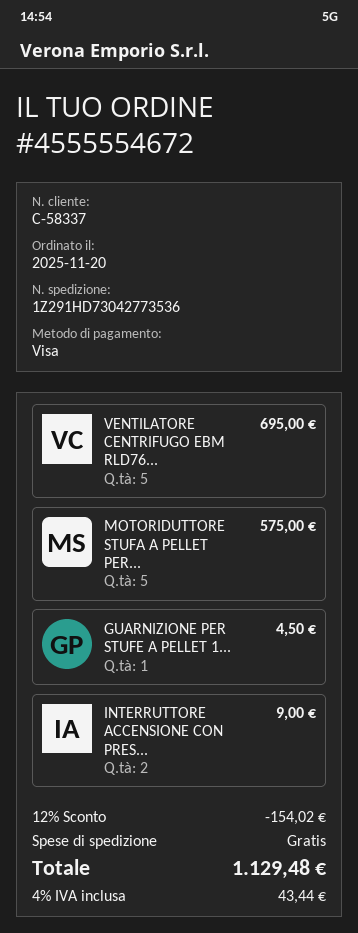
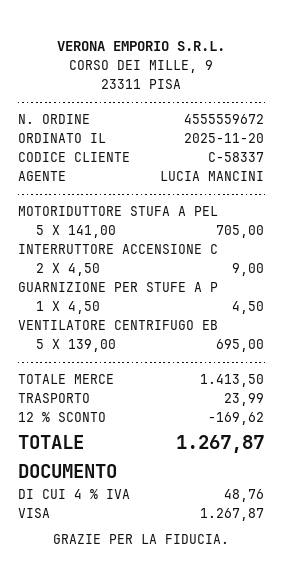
order number: 4555554672 -> 4555559672
MOTORIDUTTORE STUFA A PELLET PER...: 5 for 575.00 -> 5 for 705.00
discount: 12% = 154.02 -> 12% = 169.62
shipping: 0.00 -> 23.99
tax: 4% = 43.44 -> 4% = 48.76
total: 1129.48 -> 1267.87

